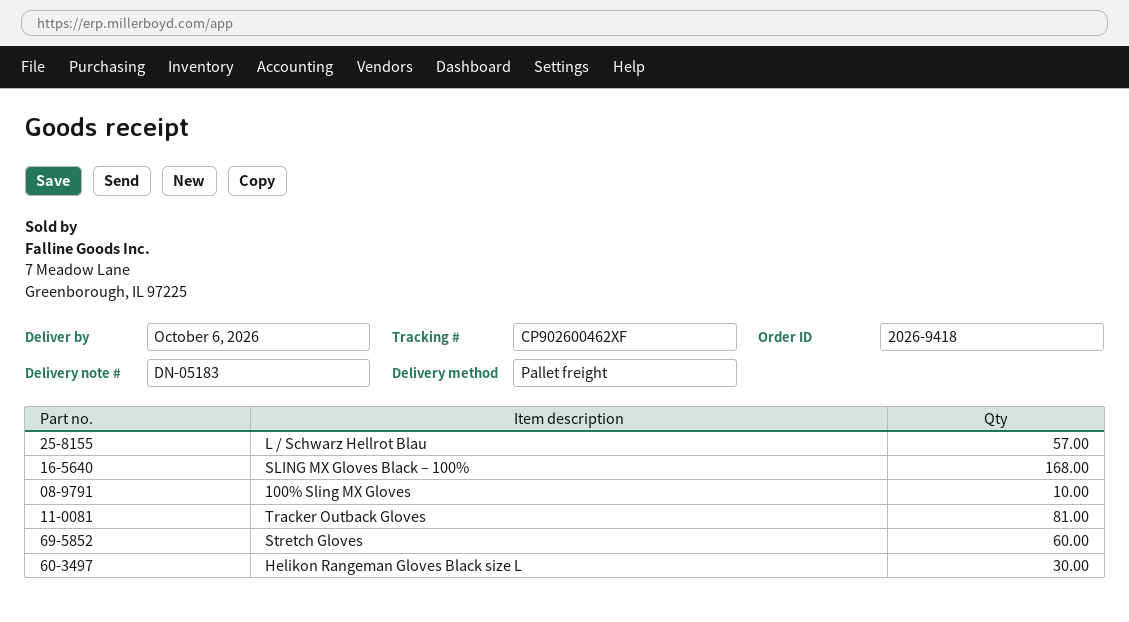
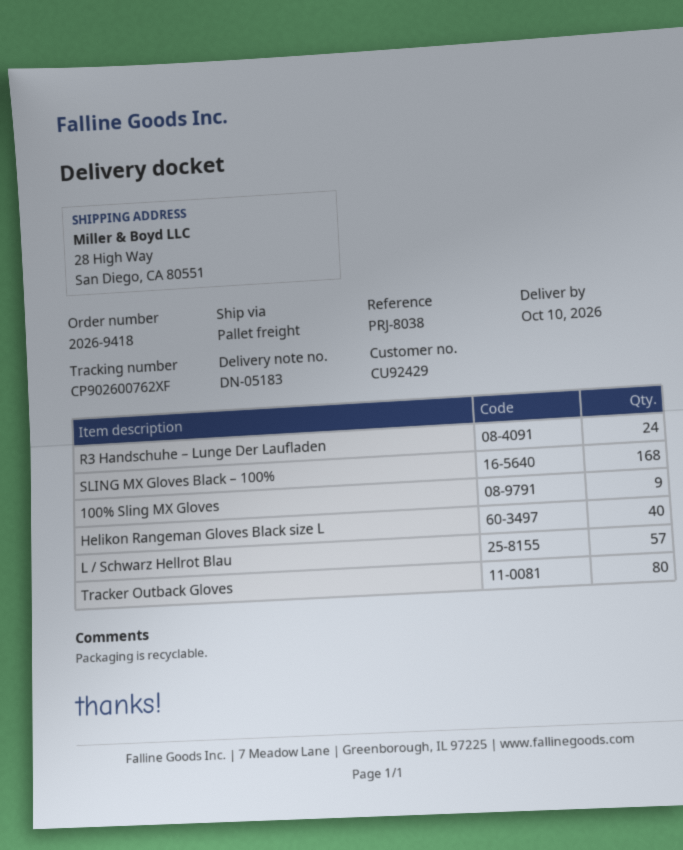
delivery date: 2026-10-06 -> 2026-10-10
tracking number: CP902600462XF -> CP902600762XF
100% Sling MX Gloves: 10 -> 9
Tracker Outback Gloves: 81 -> 80
Stretch Gloves: 60 -> none
Helikon Rangeman Gloves Black size L: 30 -> 40
R3 Handschuhe – Lunge Der Laufladen: none -> 24

